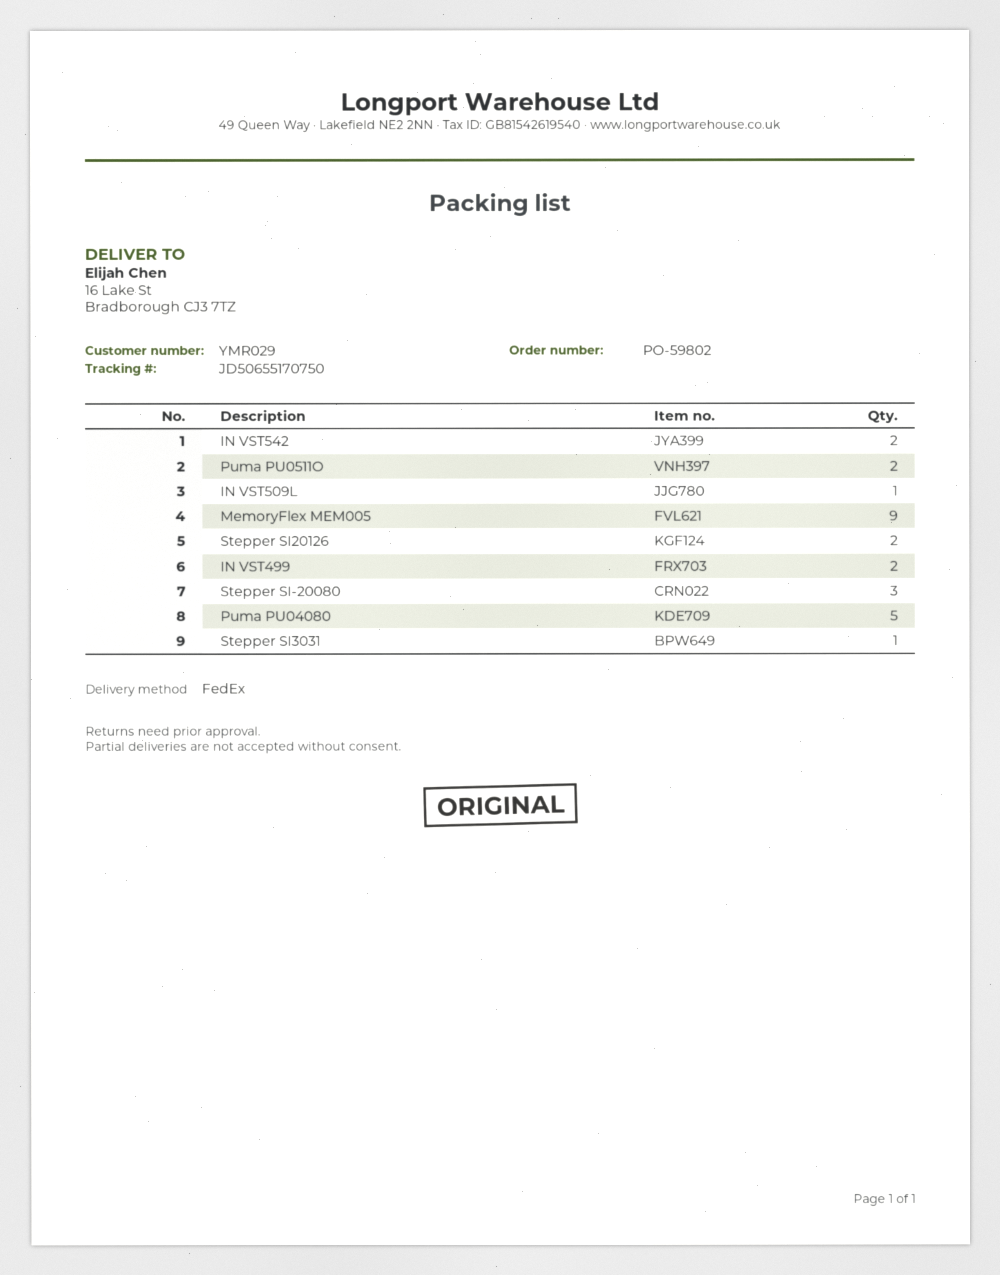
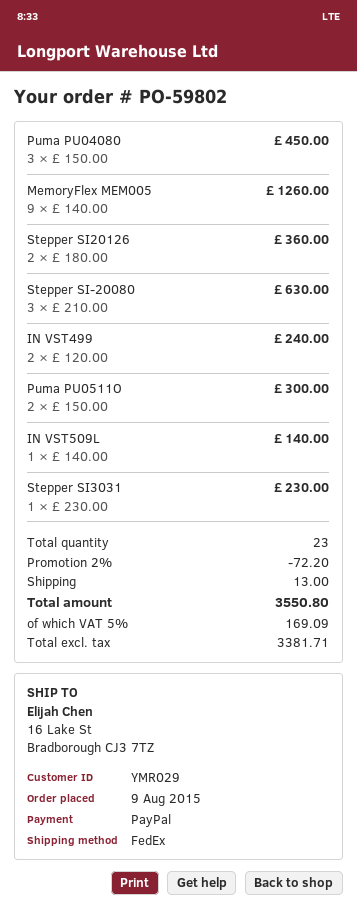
IN VST542: 2 -> none
Puma PU04080: 5 -> 3

